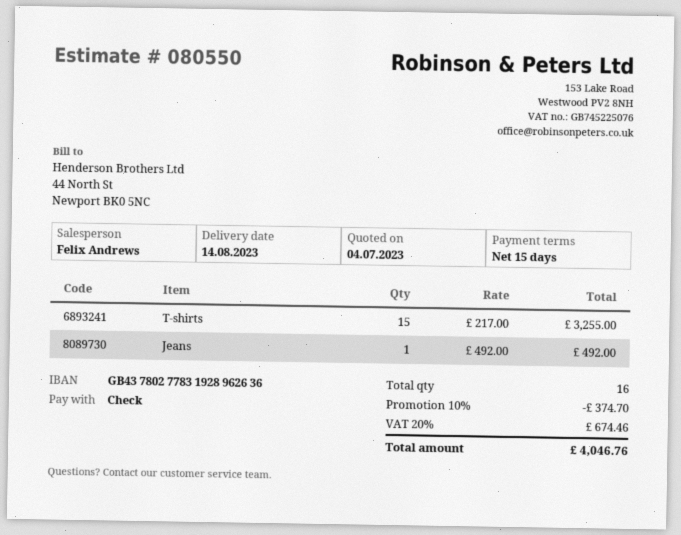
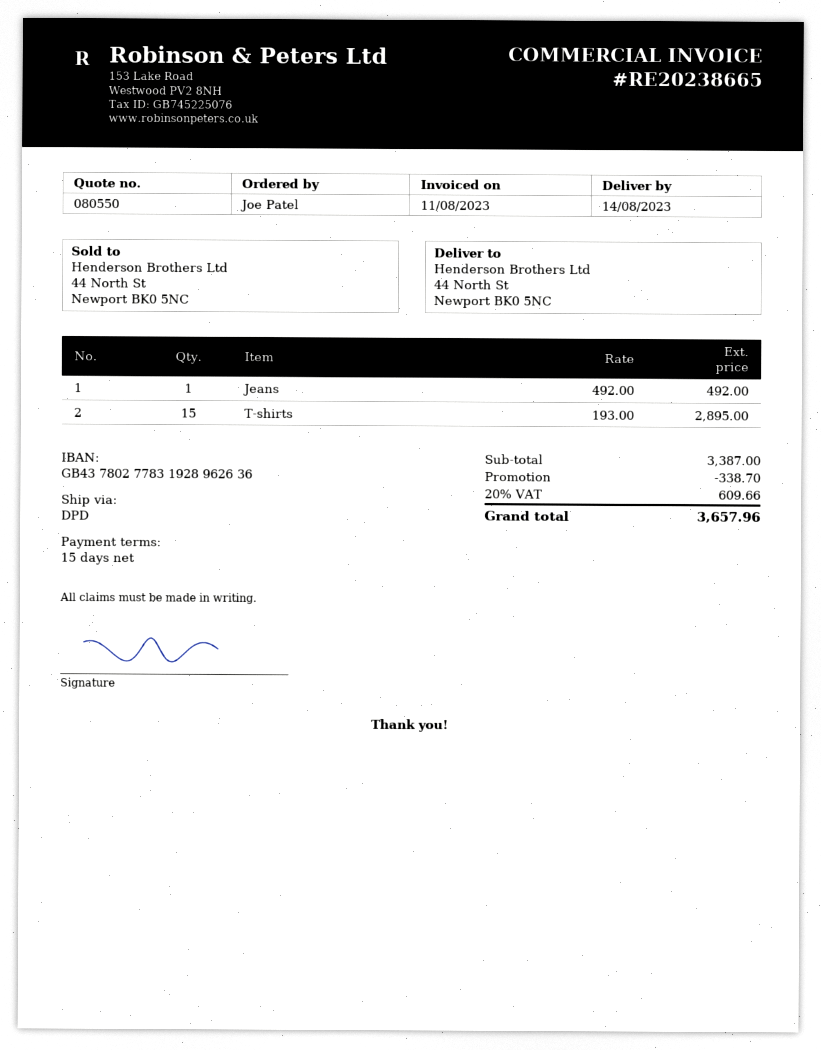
T-shirts: 15 x 217.00 = 3255.00 -> 15 x 193.00 = 2895.00
discount: 374.70 -> 338.70
tax: 20% = 674.46 -> 20% = 609.66
total: 4046.76 -> 3657.96

